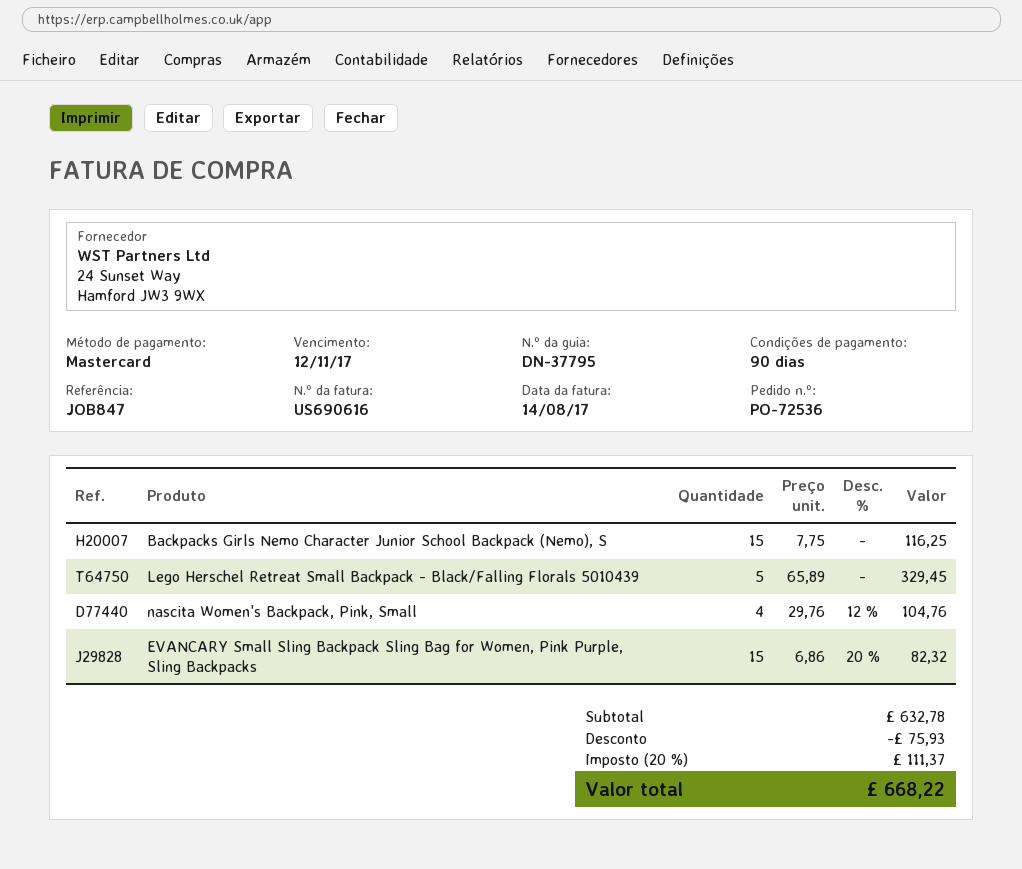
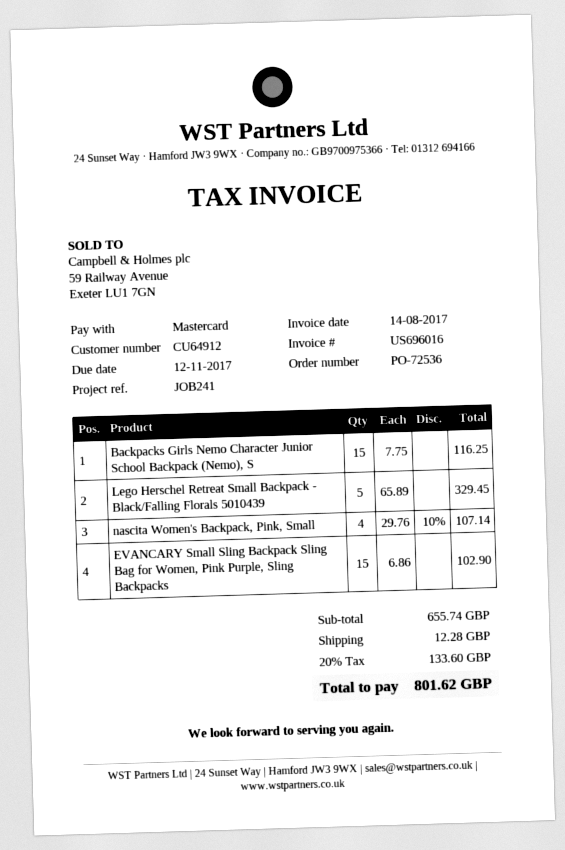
invoice number: US690616 -> US696016
reference: JOB847 -> JOB241
nascita Women's Backpack, Pink, Small: 4 x 29.76 - 12% = 104.76 -> 4 x 29.76 - 10% = 107.14
EVANCARY Small Sling Backpack Sling Bag for Women, Pink Purple, Sling Backpacks: 15 x 6.86 - 20% = 82.32 -> 15 x 6.86 = 102.90
subtotal: 632.78 -> 655.74
discount: 75.93 -> none
shipping: none -> 12.28
tax: 20% = 111.37 -> 20% = 133.60
total: 668.22 -> 801.62

